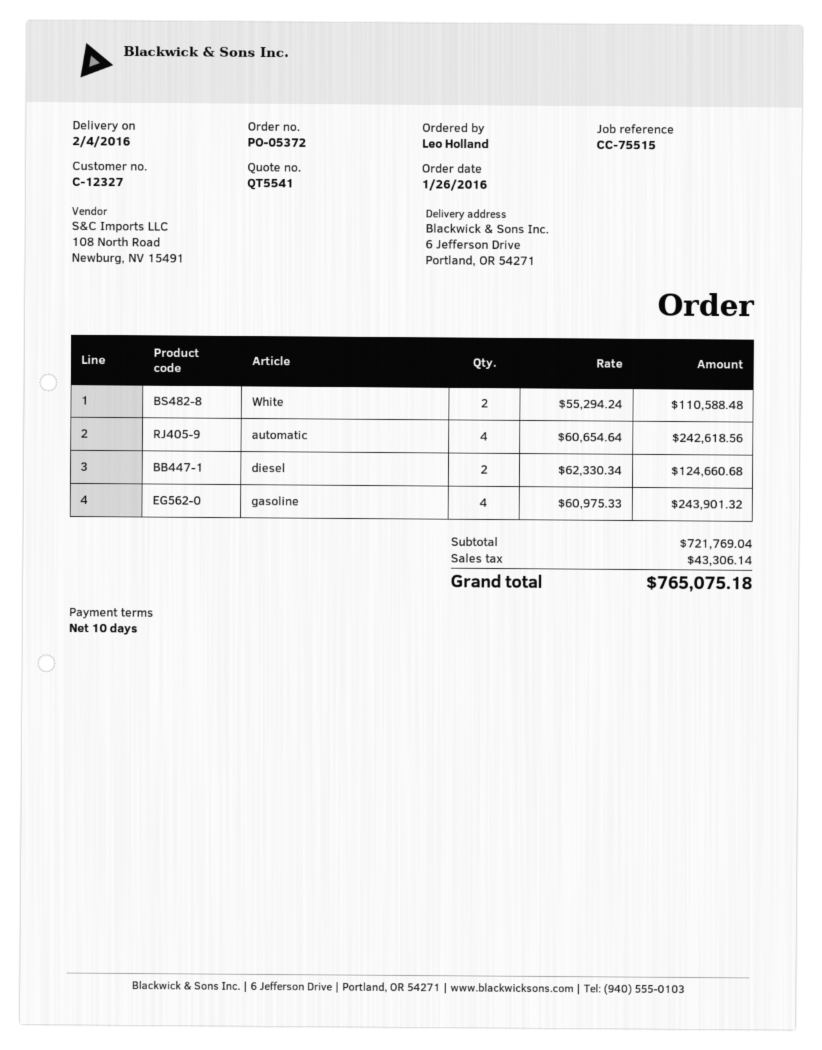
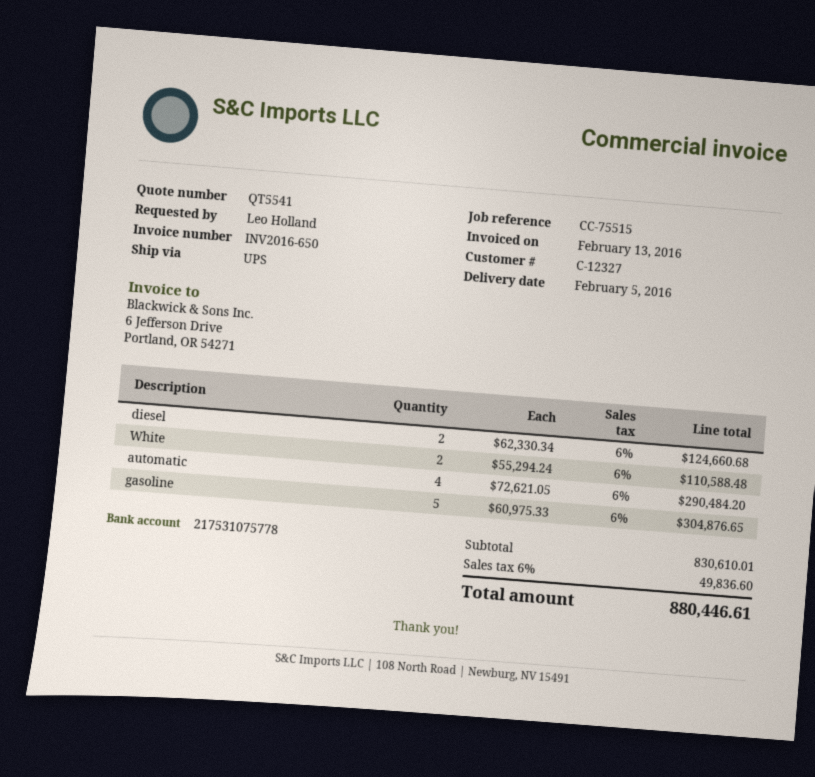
delivery date: 2016-02-04 -> 2016-02-05
automatic: 4 x 60654.64 = 242618.56 -> 4 x 72621.05 = 290484.20
gasoline: 4 x 60975.33 = 243901.32 -> 5 x 60975.33 = 304876.65
subtotal: 721769.04 -> 830610.01
tax: 43306.14 -> 49836.60
total: 765075.18 -> 880446.61

